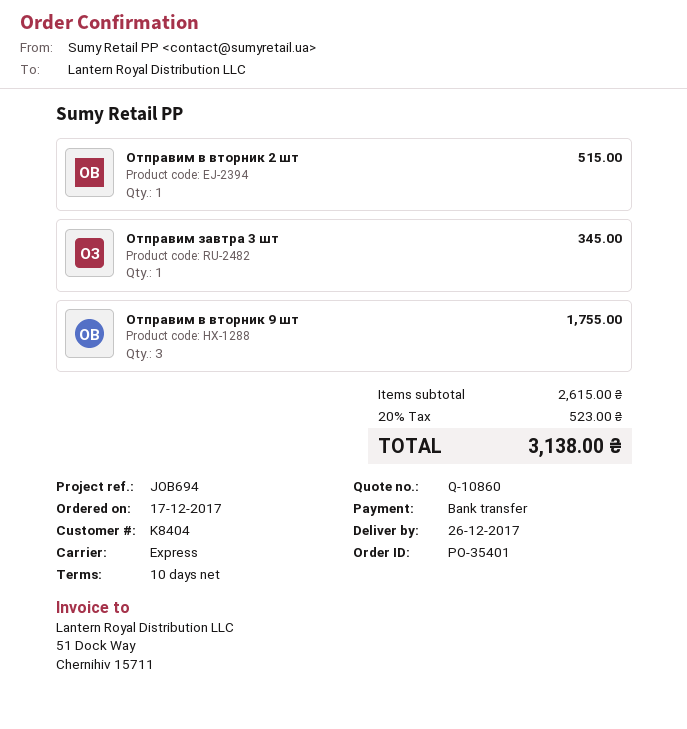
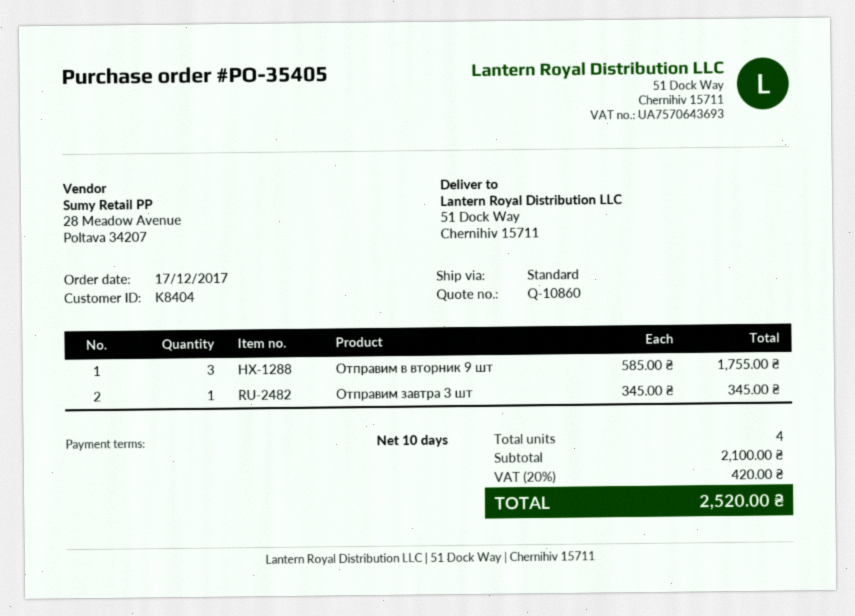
order number: PO-35401 -> PO-35405
shipping method: express -> standard
Отправим в вторник 2 шт: 1 for 515.00 -> none
subtotal: 2615.00 -> 2100.00
tax: 20% = 523.00 -> 20% = 420.00
total: 3138.00 -> 2520.00

